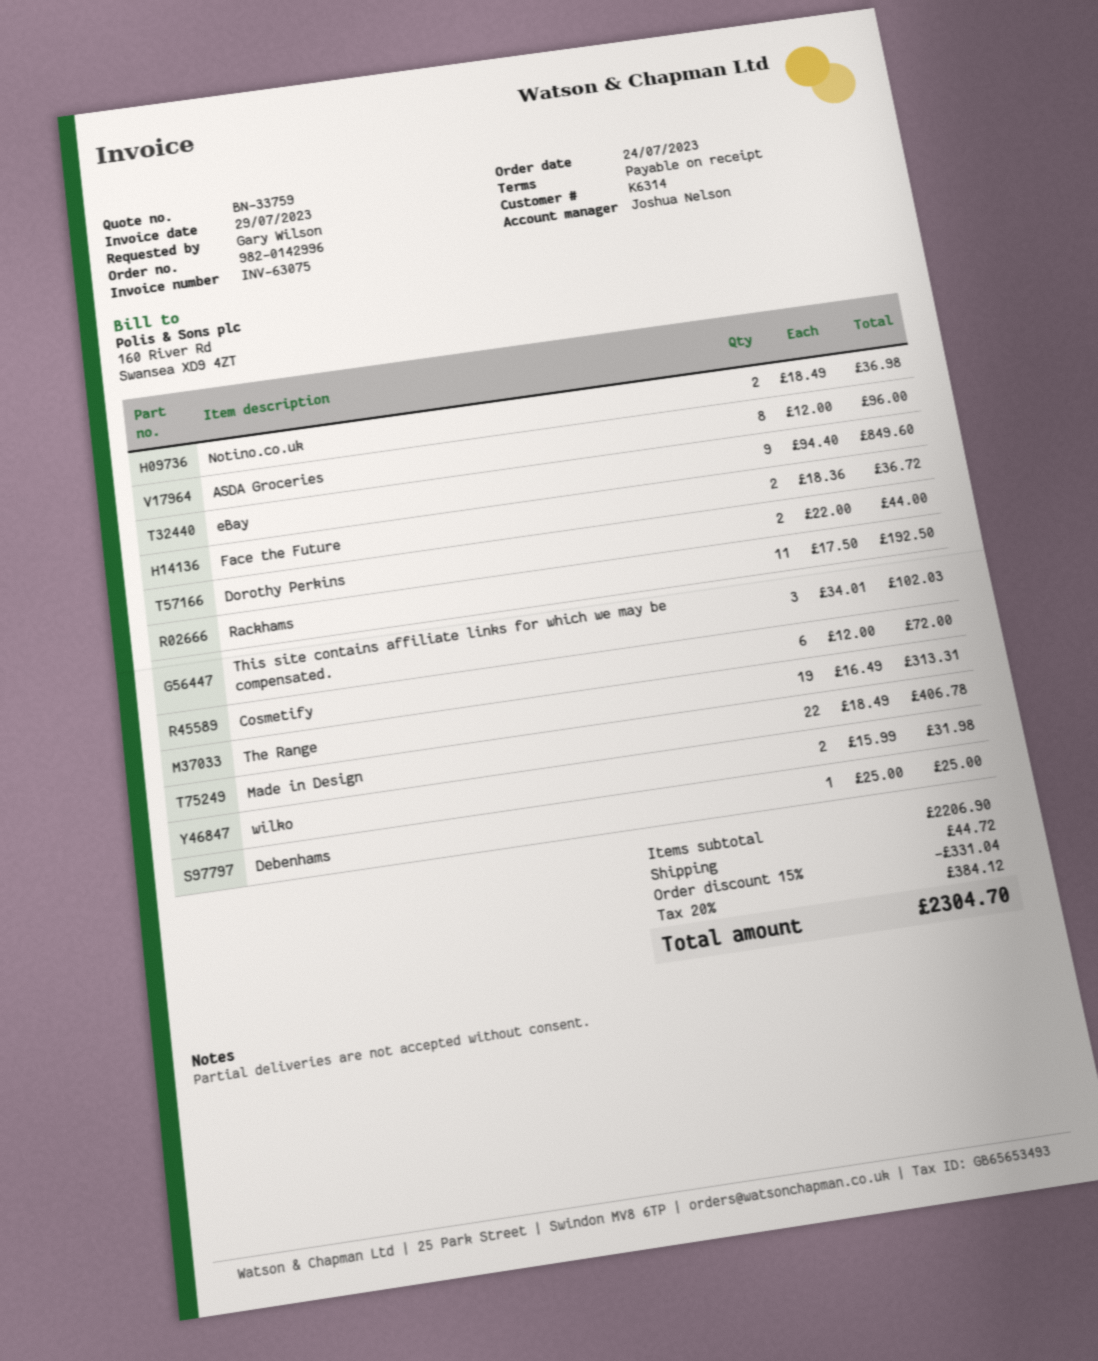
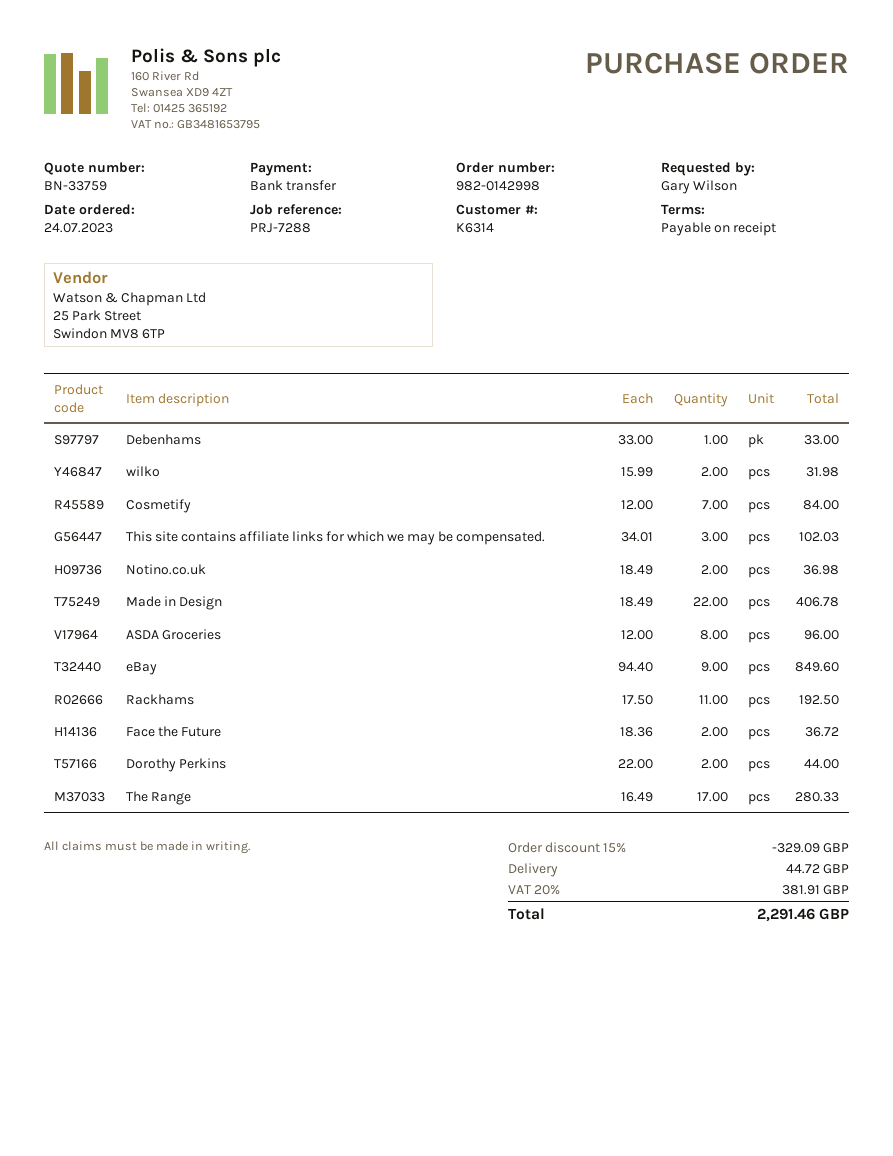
order number: 982-0142996 -> 982-0142998
Cosmetify: 6 x 12.00 = 72.00 -> 7 x 12.00 = 84.00
The Range: 19 x 16.49 = 313.31 -> 17 x 16.49 = 280.33
Debenhams: 1 x 25.00 = 25.00 -> 1 x 33.00 = 33.00
discount: 15% = 331.04 -> 15% = 329.09
tax: 20% = 384.12 -> 20% = 381.91
total: 2304.70 -> 2291.46

